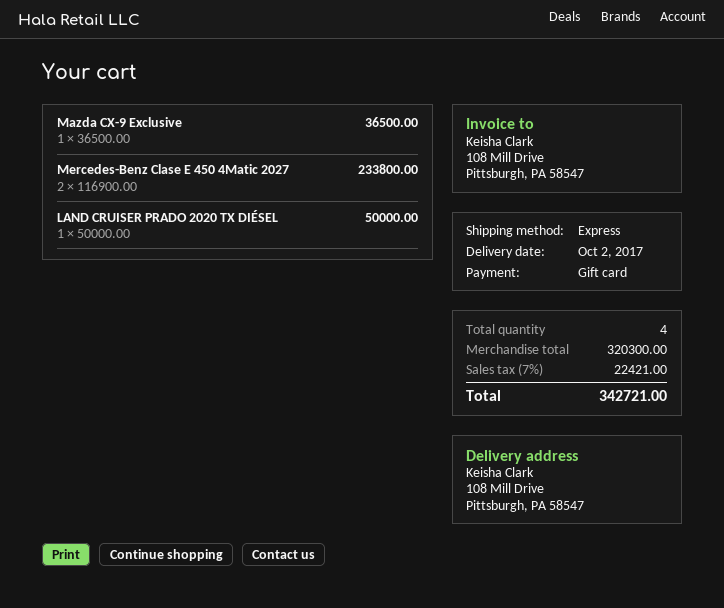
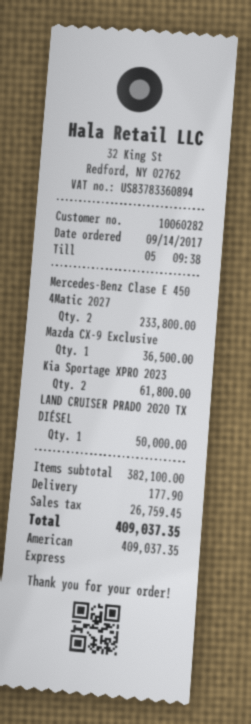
payment method: gift card -> American Express
Kia Sportage XPRO 2023: none -> 2 for 61800.00
subtotal: 320300.00 -> 382100.00
shipping: none -> 177.90
tax: 22421.00 -> 26759.45
total: 342721.00 -> 409037.35

